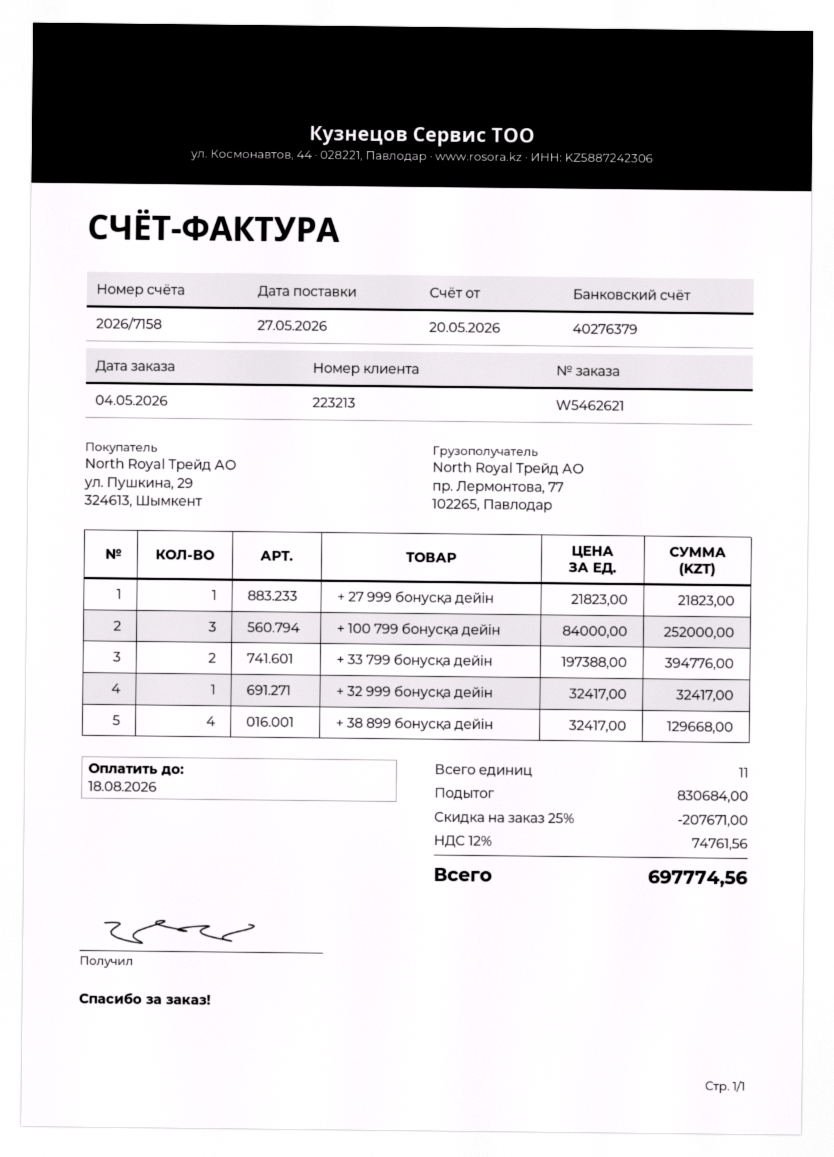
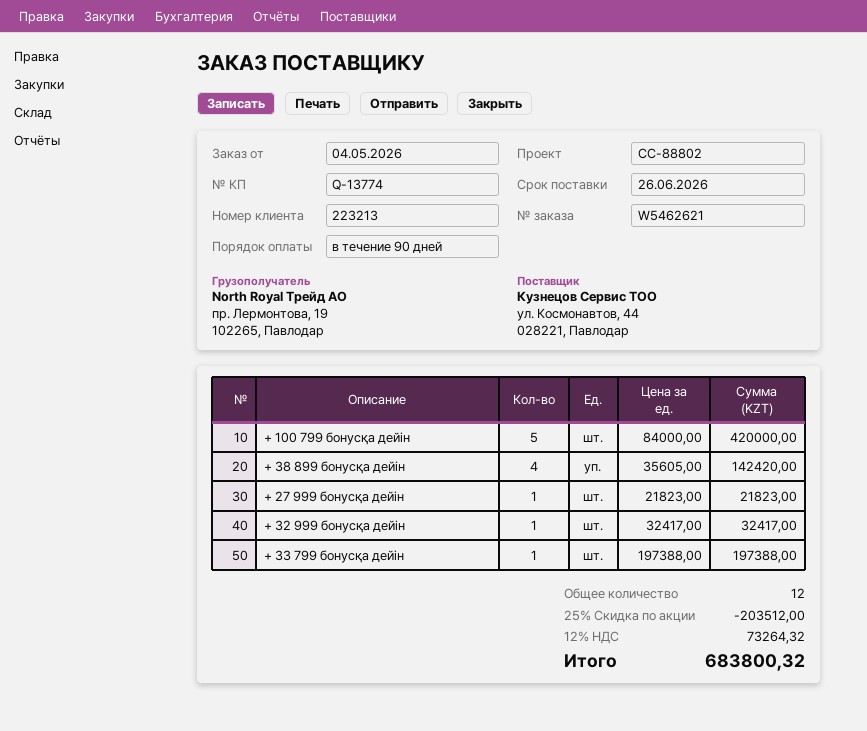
delivery date: 2026-05-27 -> 2026-06-26
ship to: пр. Лермонтова, 77, 102265, Павлодар -> пр. Лермонтова, 19, 102265, Павлодар
+ 100 799 бонусқа дейін: 3 x 84000.00 = 252000.00 -> 5 x 84000.00 = 420000.00
+ 33 799 бонусқа дейін: 2 x 197388.00 = 394776.00 -> 1 x 197388.00 = 197388.00
+ 38 899 бонусқа дейін: 4 x 32417.00 = 129668.00 -> 4 x 35605.00 = 142420.00
total quantity: 11 -> 12
discount: 25% = 207671.00 -> 25% = 203512.00
tax: 12% = 74761.56 -> 12% = 73264.32
total: 697774.56 -> 683800.32

